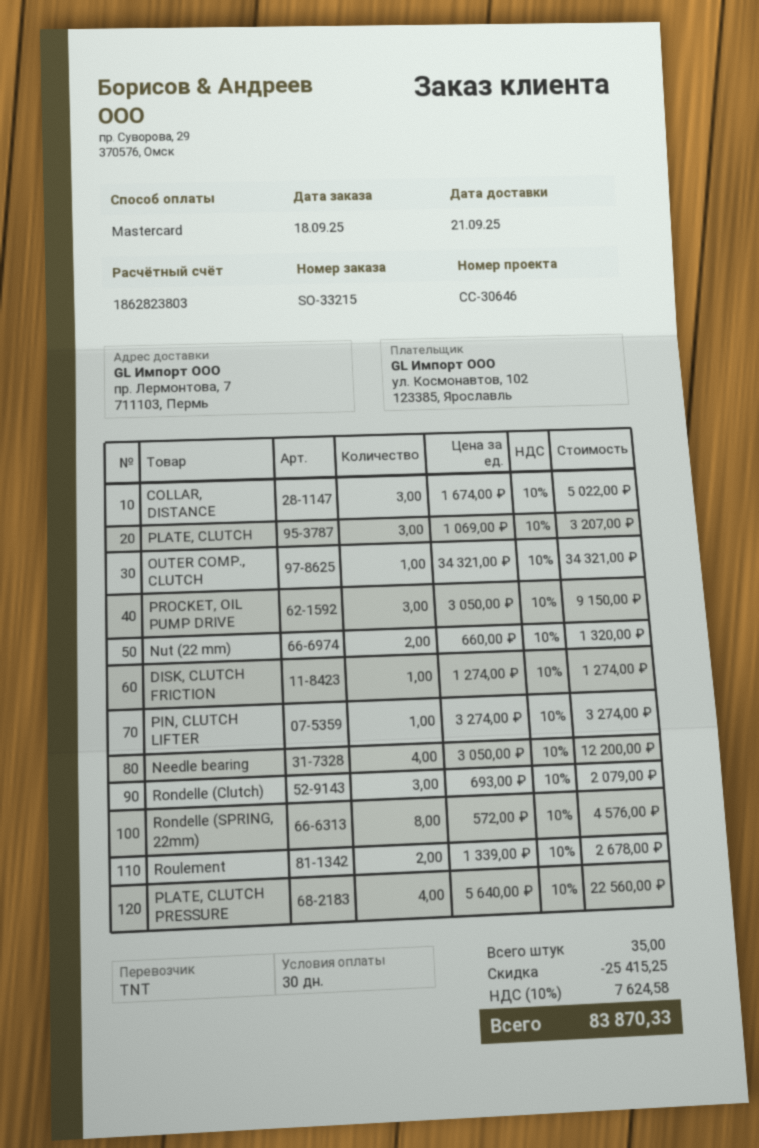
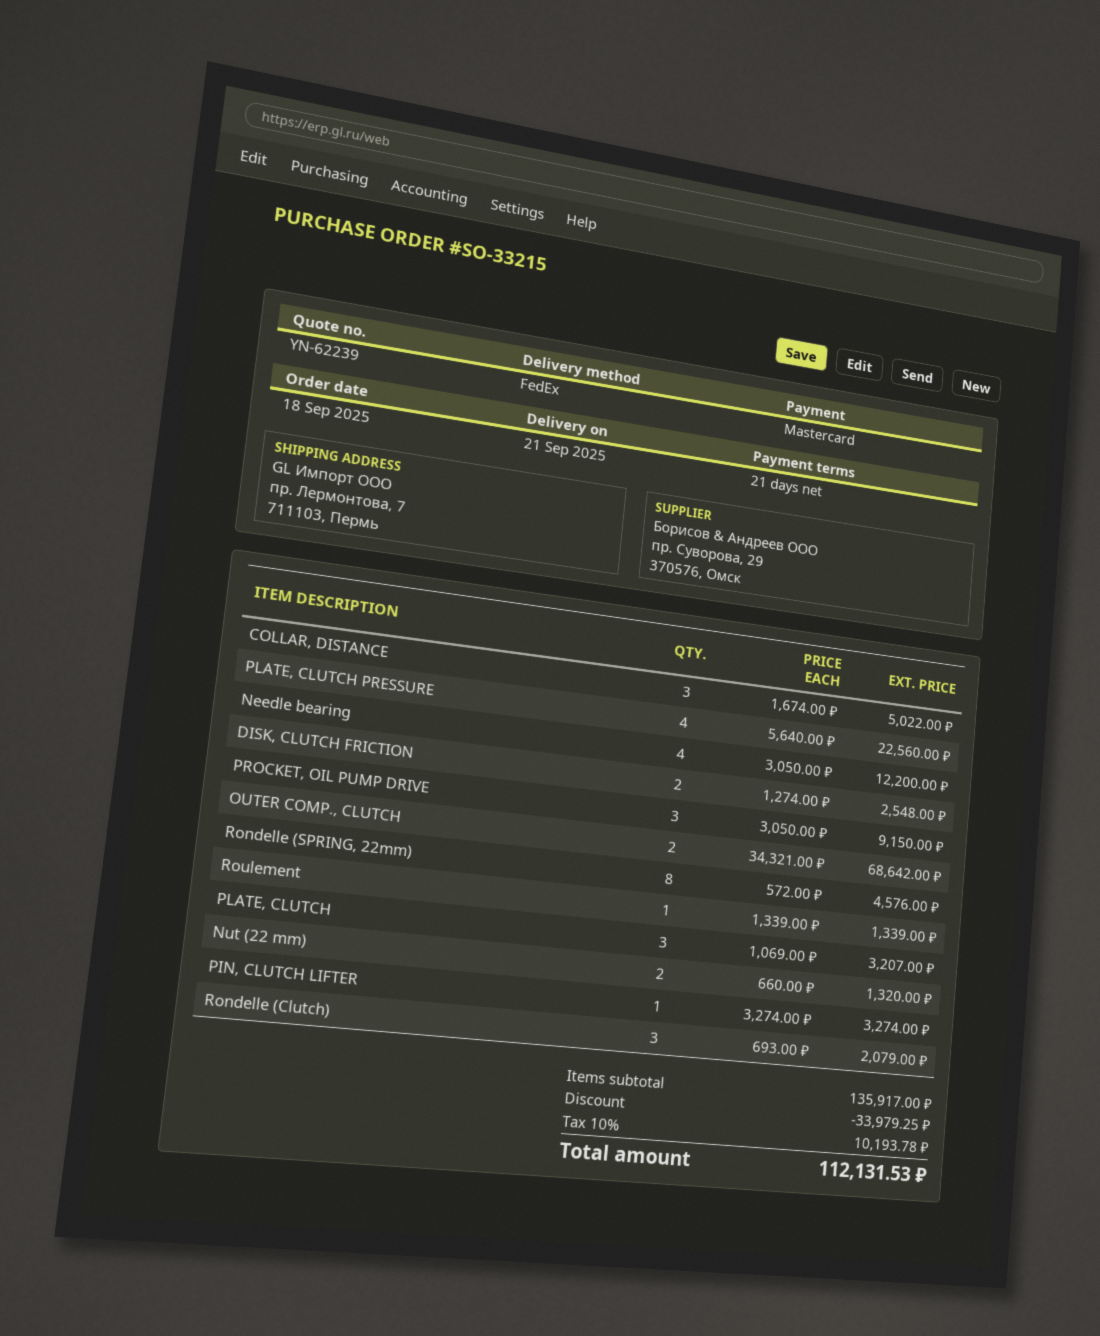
payment terms: 30 days -> 21 days
shipping method: TNT -> FedEx
OUTER COMP., CLUTCH: 1 x 34321.00 = 34321.00 -> 2 x 34321.00 = 68642.00
DISK, CLUTCH FRICTION: 1 x 1274.00 = 1274.00 -> 2 x 1274.00 = 2548.00
Roulement: 2 x 1339.00 = 2678.00 -> 1 x 1339.00 = 1339.00
discount: 25415.25 -> 33979.25
tax: 10% = 7624.58 -> 10% = 10193.78
total: 83870.33 -> 112131.53

